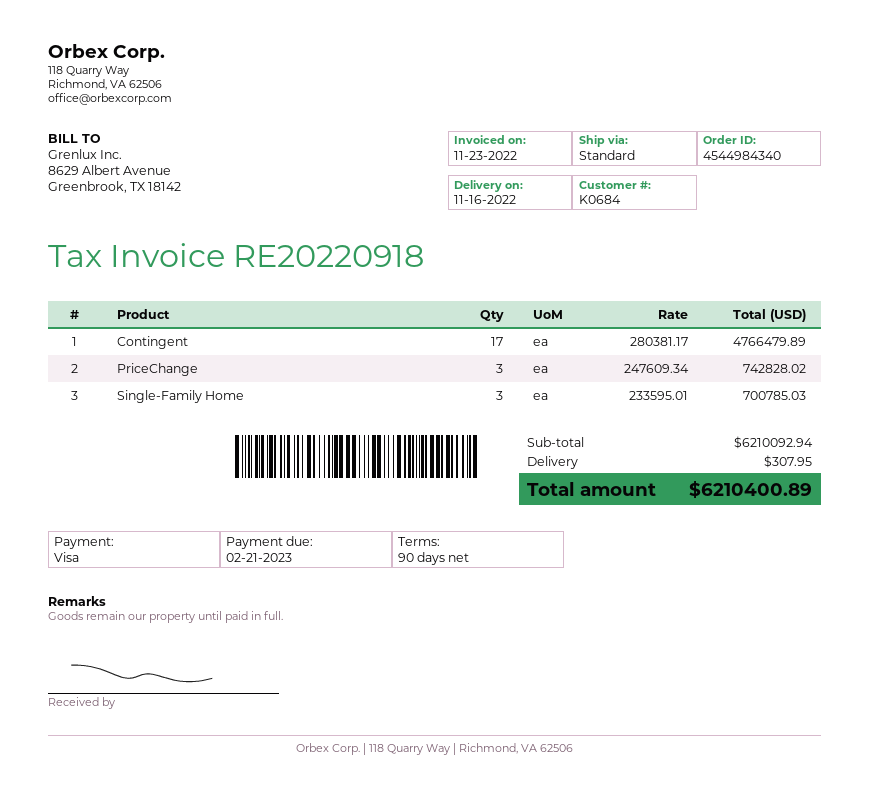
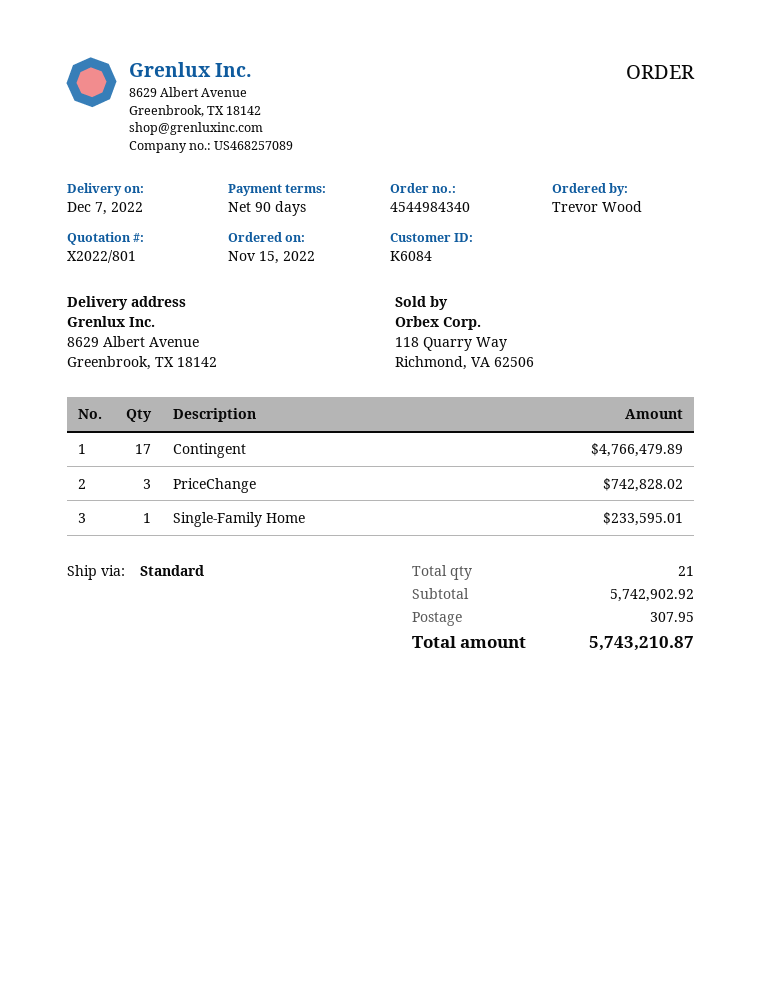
delivery date: 2022-11-16 -> 2022-12-07
customer number: K0684 -> K6084
Single-Family Home: 3 for 700785.03 -> 1 for 233595.01
subtotal: 6210092.94 -> 5742902.92
total: 6210400.89 -> 5743210.87

